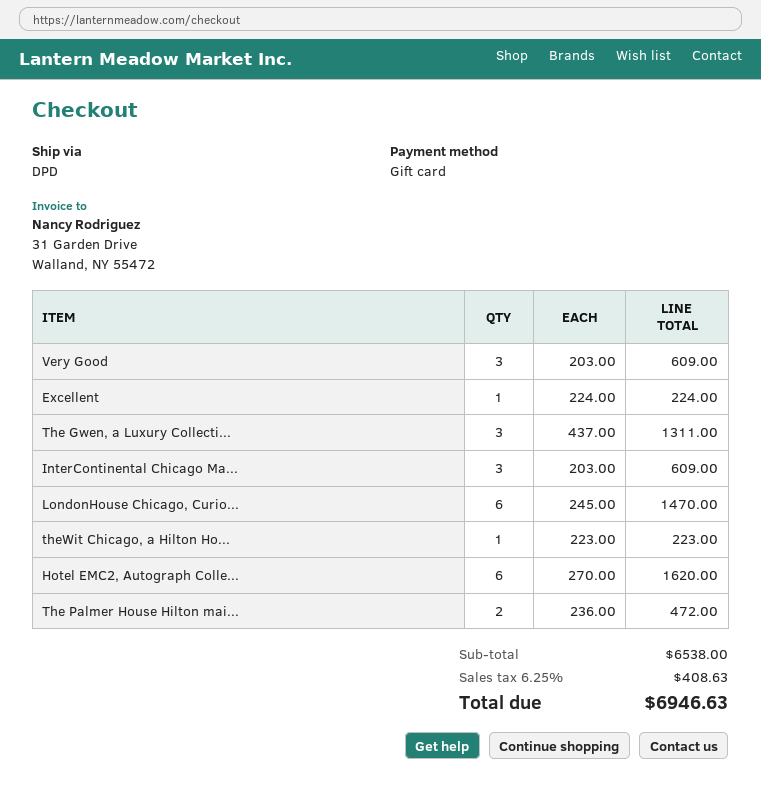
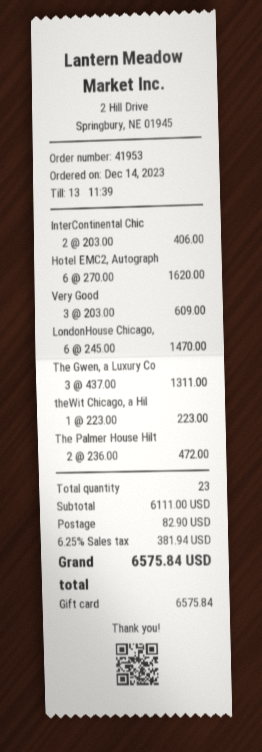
Excellent: 1 x 224.00 = 224.00 -> none
InterContinental Chicago Ma...: 3 x 203.00 = 609.00 -> 2 x 203.00 = 406.00
subtotal: 6538.00 -> 6111.00
shipping: none -> 82.90
tax: 6.25% = 408.63 -> 6.25% = 381.94
total: 6946.63 -> 6575.84

